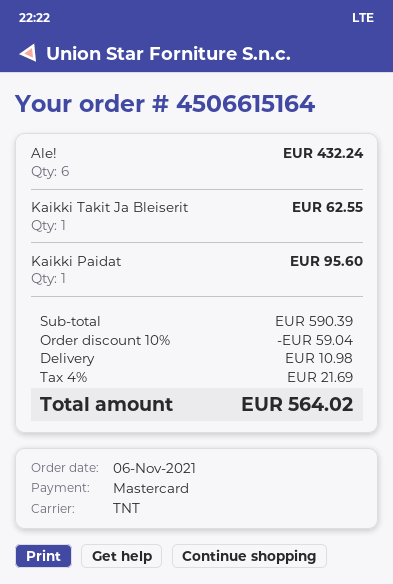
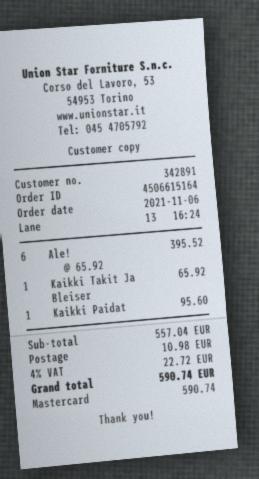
Ale!: 6 for 432.24 -> 6 for 395.52
Kaikki Takit Ja Bleiserit: 1 for 62.55 -> 1 for 65.92
subtotal: 590.39 -> 557.04
discount: 10% = 59.04 -> none
tax: 4% = 21.69 -> 4% = 22.72
total: 564.02 -> 590.74

